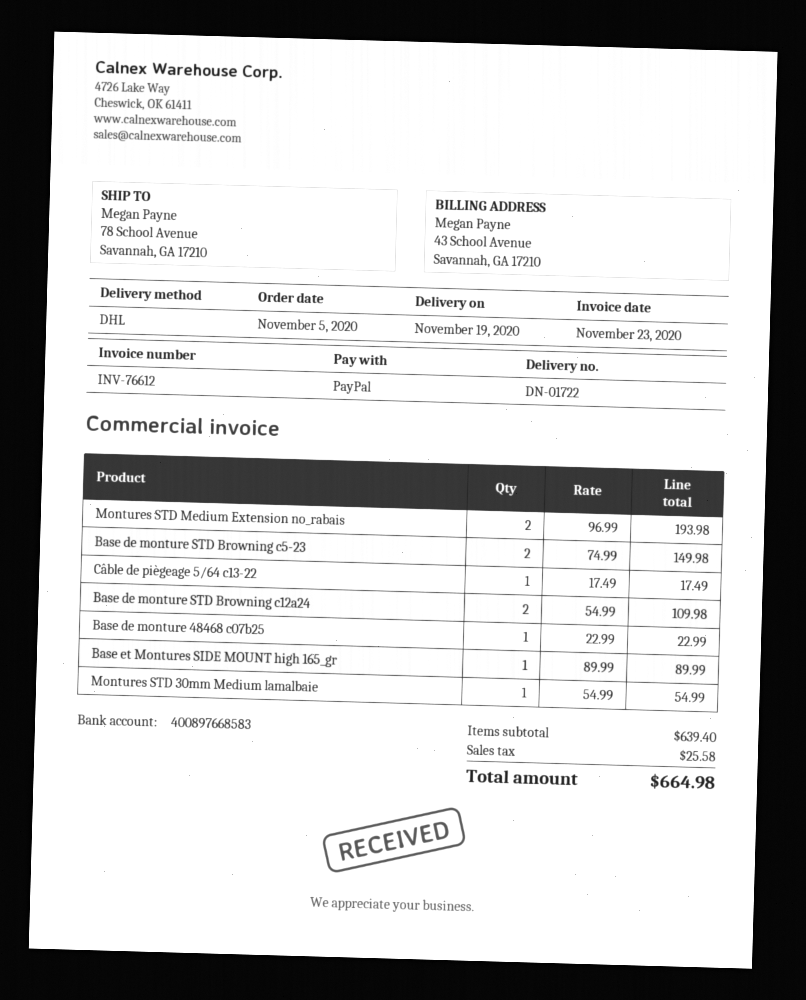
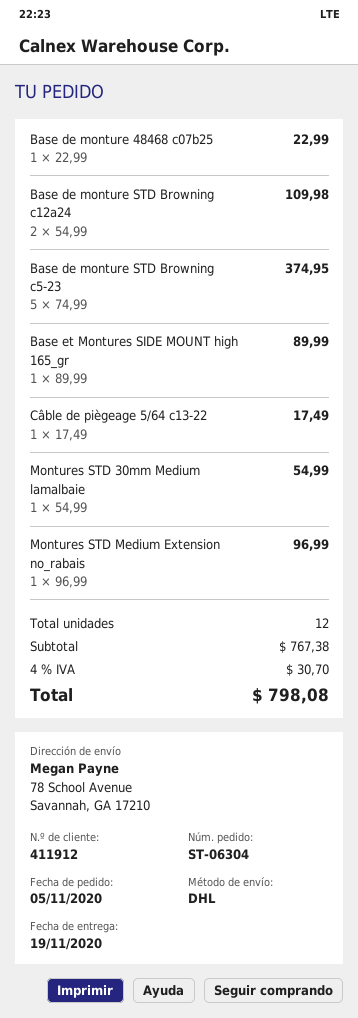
Montures STD Medium Extension no_rabais: 2 x 96.99 = 193.98 -> 1 x 96.99 = 96.99
Base de monture STD Browning c5-23: 2 x 74.99 = 149.98 -> 5 x 74.99 = 374.95
subtotal: 639.40 -> 767.38
tax: 25.58 -> 30.70
total: 664.98 -> 798.08

